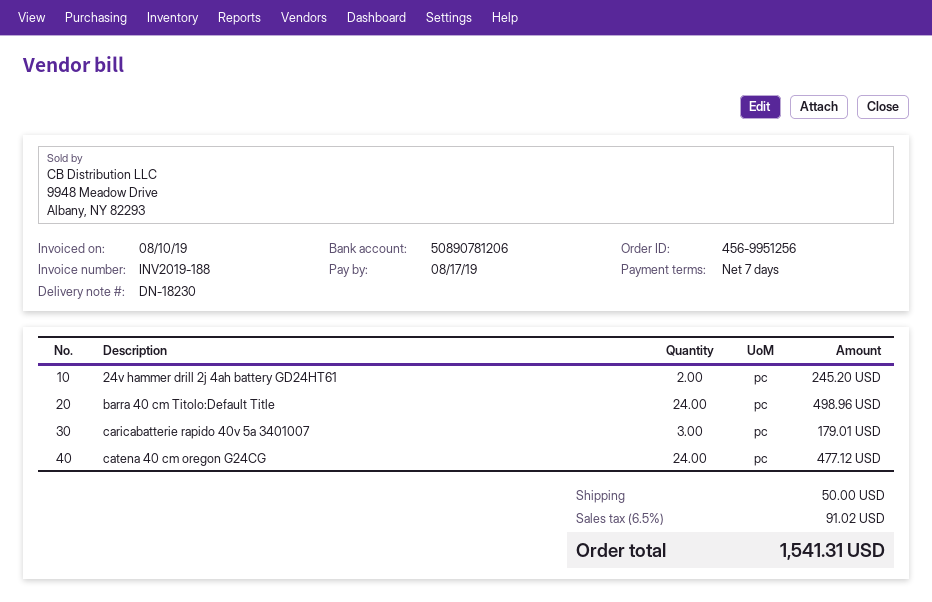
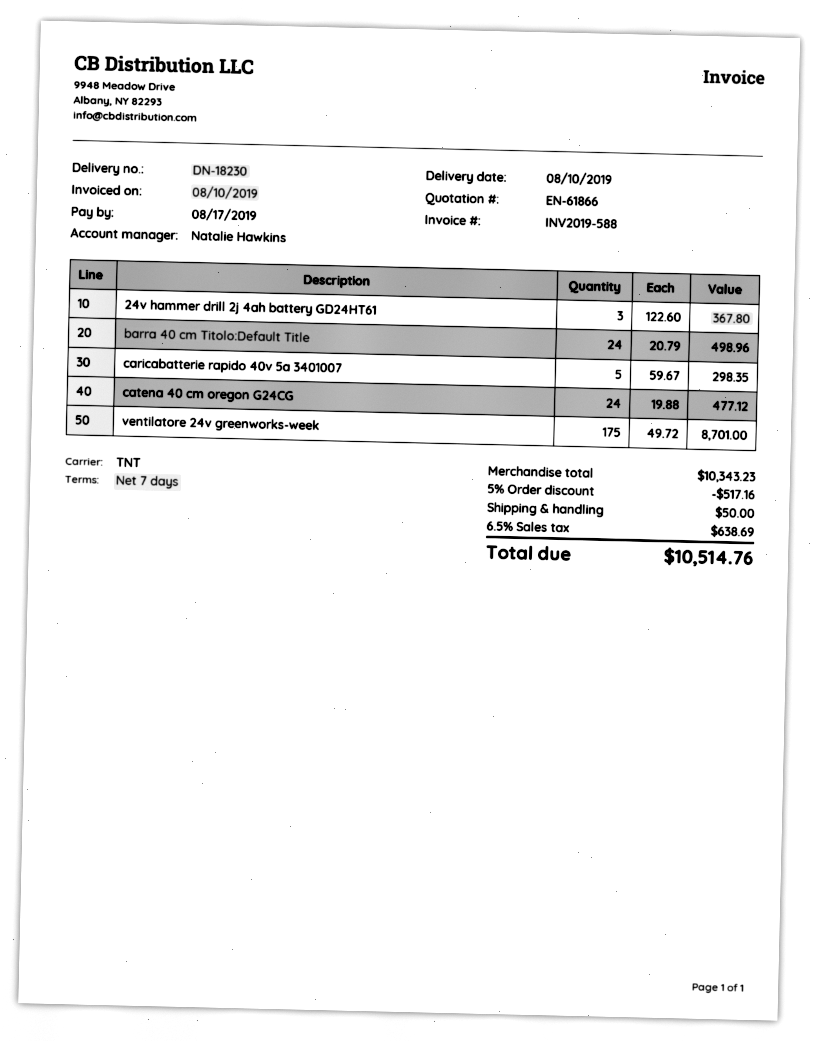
invoice number: INV2019-188 -> INV2019-588
24v hammer drill 2j 4ah battery GD24HT61: 2 for 245.20 -> 3 for 367.80
caricabatterie rapido 40v 5a 3401007: 3 for 179.01 -> 5 for 298.35
ventilatore 24v greenworks-week: none -> 175 for 8701.00
discount: none -> 5% = 517.16
tax: 6.5% = 91.02 -> 6.5% = 638.69
total: 1541.31 -> 10514.76

